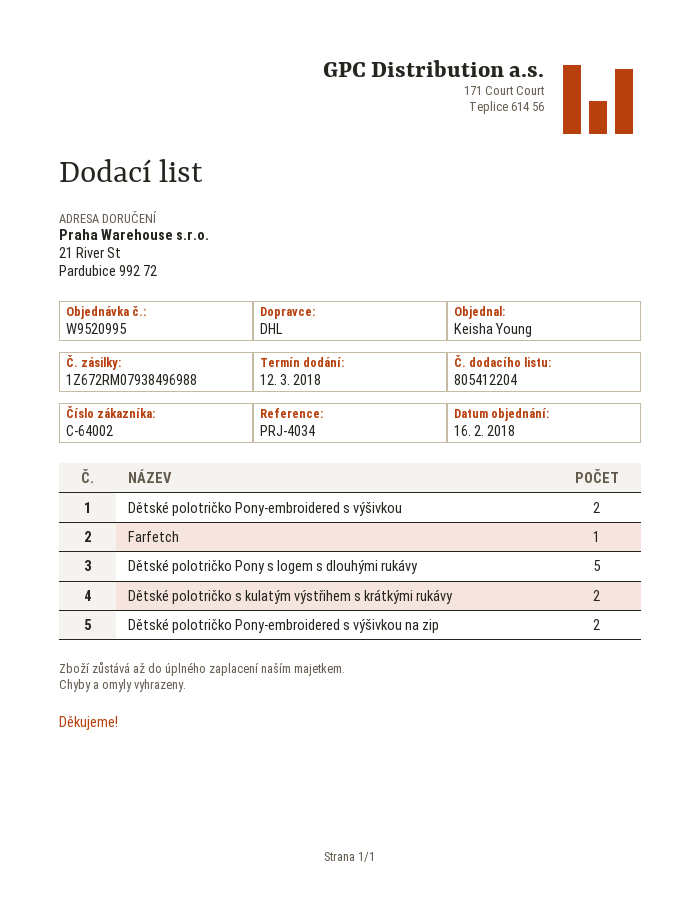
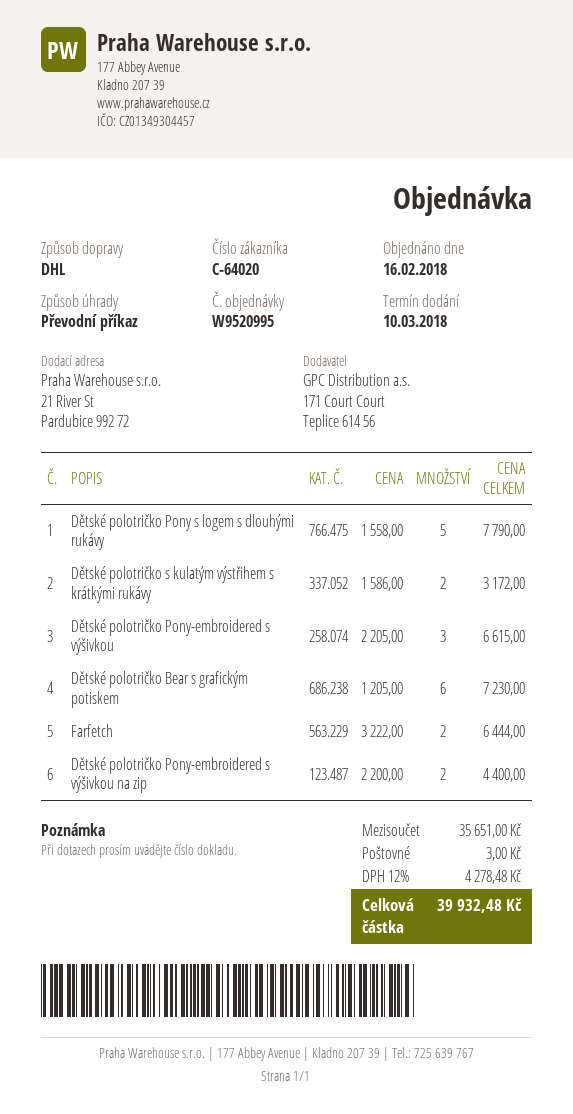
delivery date: 2018-03-12 -> 2018-03-10
customer number: C-64002 -> C-64020
Dětské polotričko Pony-embroidered s výšivkou: 2 -> 3
Farfetch: 1 -> 2
Dětské polotričko Bear s grafickým potiskem: none -> 6

